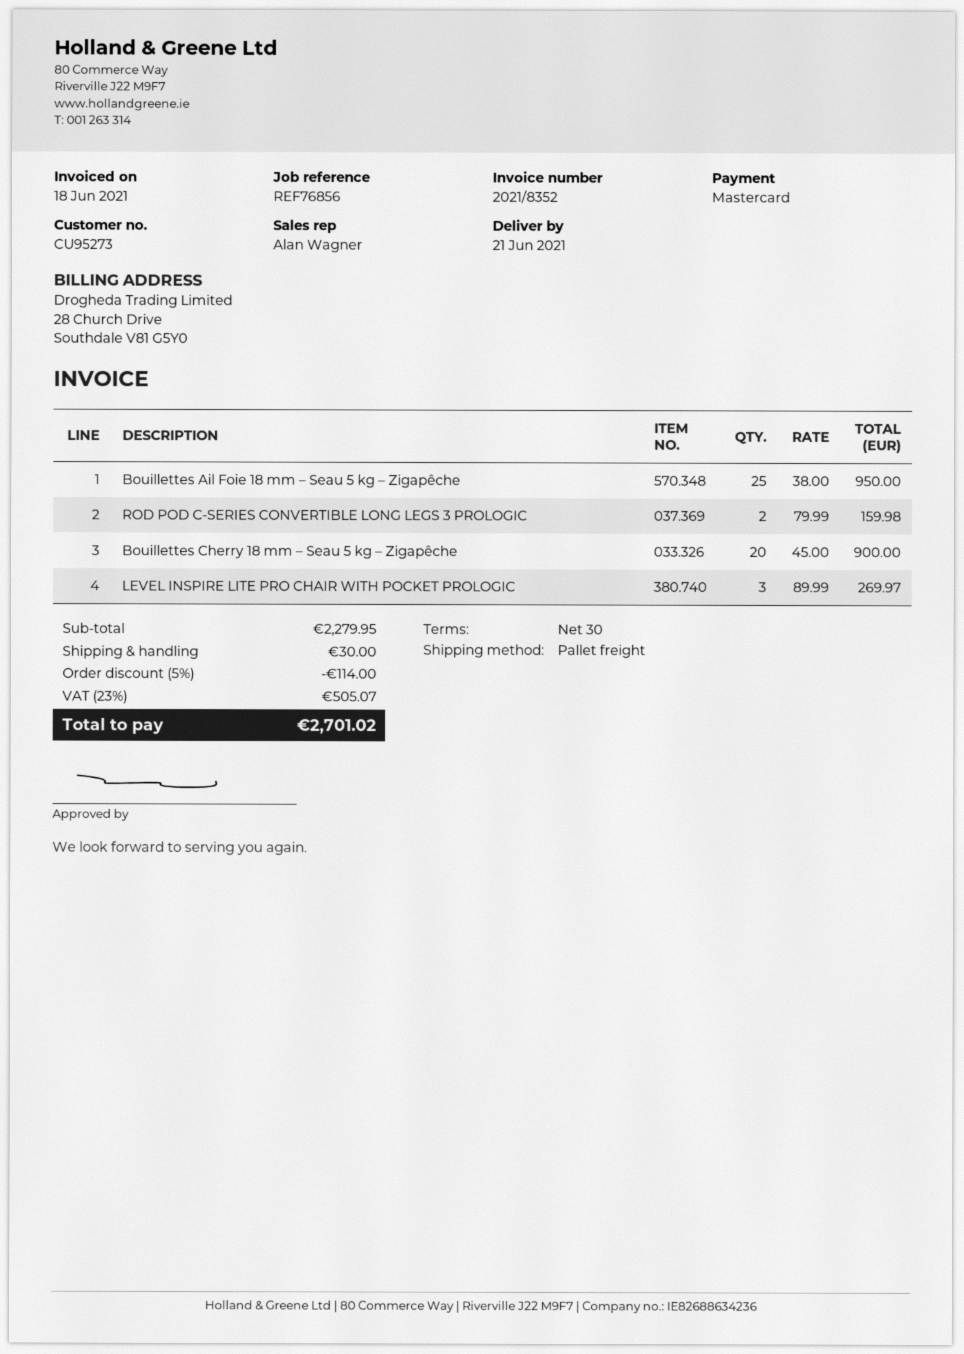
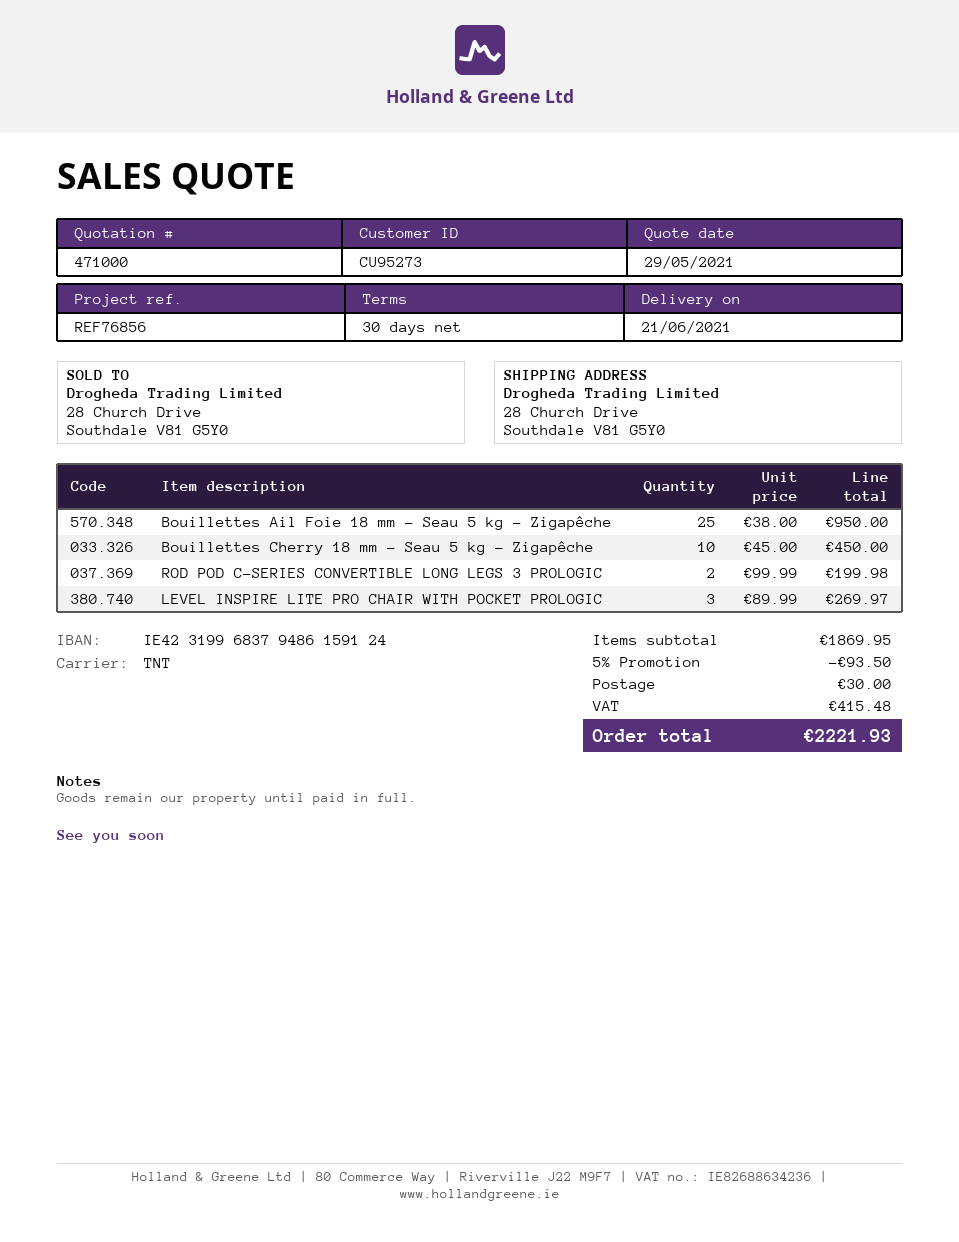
shipping method: pallet freight -> TNT
ROD POD C-SERIES CONVERTIBLE LONG LEGS 3 PROLOGIC: 2 x 79.99 = 159.98 -> 2 x 99.99 = 199.98
Bouillettes Cherry 18 mm – Seau 5 kg – Zigapêche: 20 x 45.00 = 900.00 -> 10 x 45.00 = 450.00
subtotal: 2279.95 -> 1869.95
discount: 5% = 114.00 -> 5% = 93.50
tax: 505.07 -> 415.48
total: 2701.02 -> 2221.93

